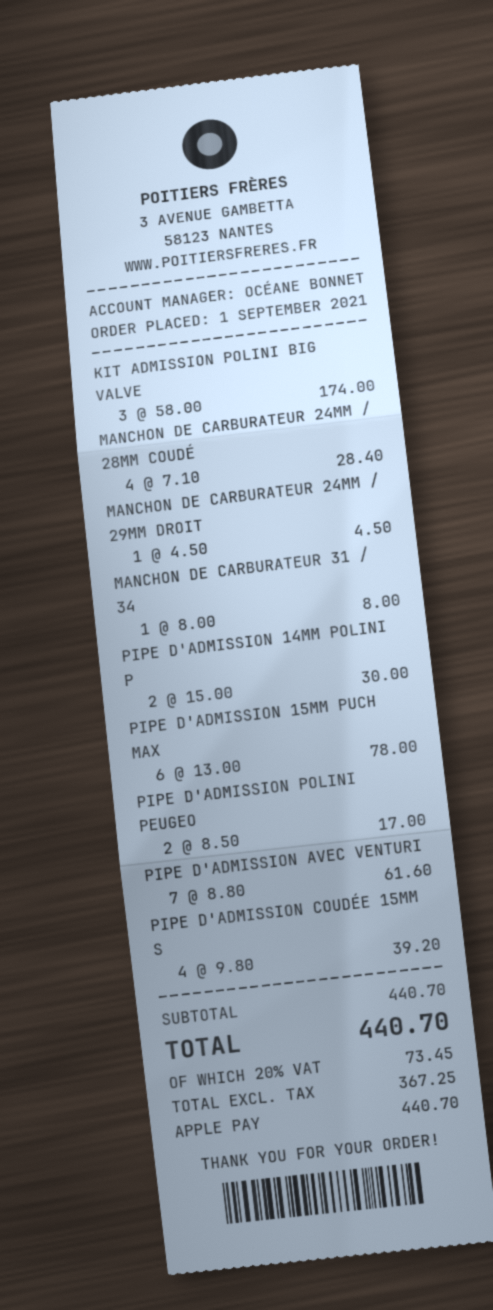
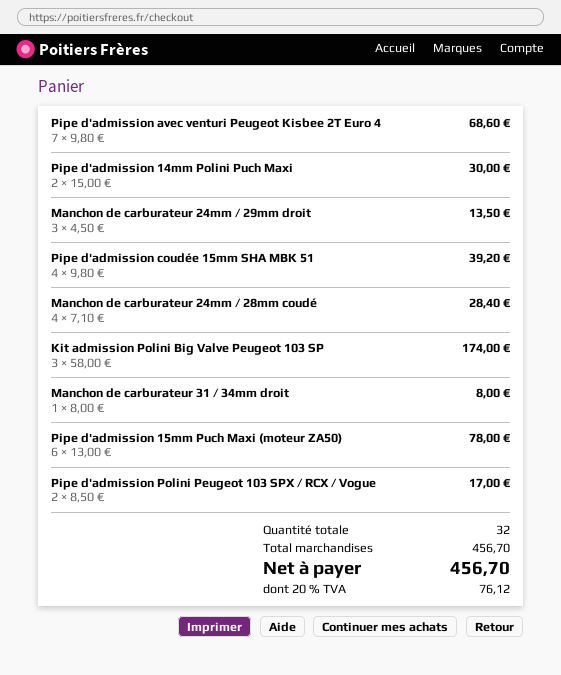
MANCHON DE CARBURATEUR 24MM / 29MM DROIT: 1 x 4.50 = 4.50 -> 3 x 4.50 = 13.50
PIPE D'ADMISSION AVEC VENTURI: 7 x 8.80 = 61.60 -> 7 x 9.80 = 68.60
subtotal: 440.70 -> 456.70
tax: 20% = 73.45 -> 20% = 76.12
total: 440.70 -> 456.70

